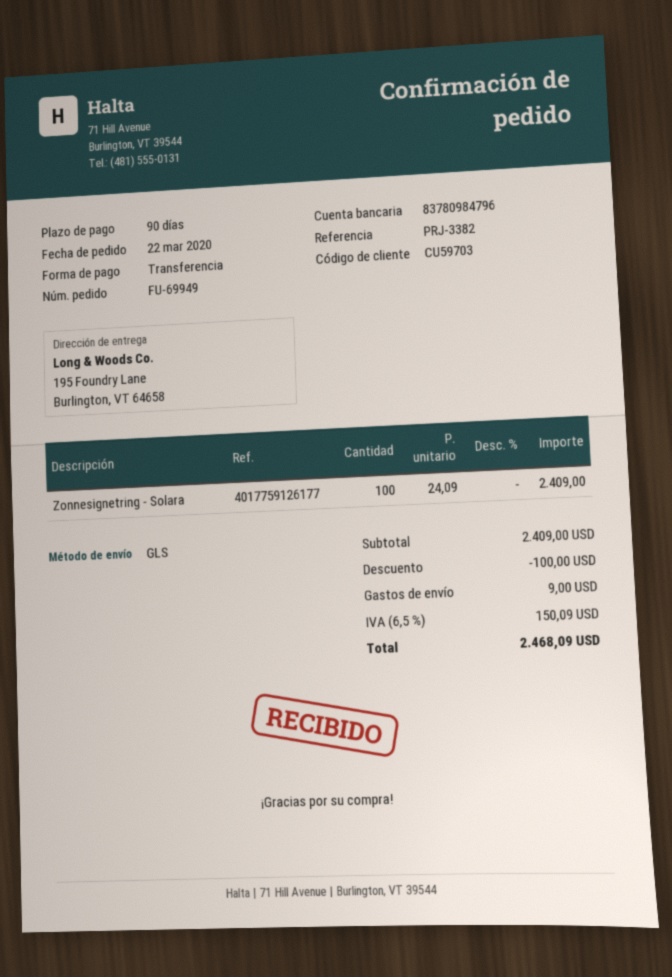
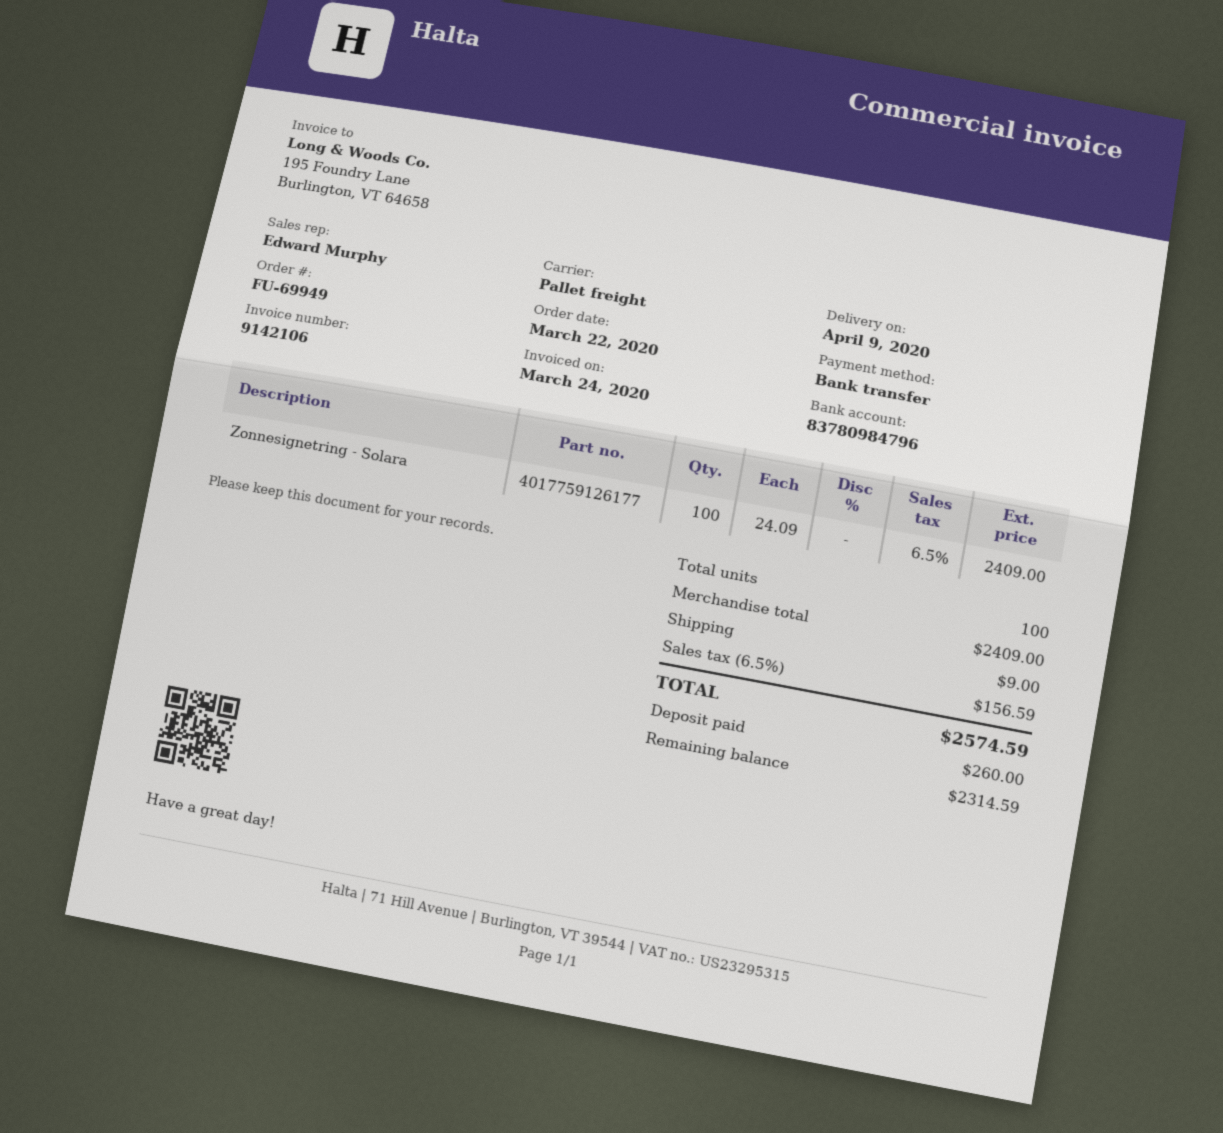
shipping method: GLS -> pallet freight
discount: 100.00 -> none
tax: 6.5% = 150.09 -> 6.5% = 156.59
total: 2468.09 -> 2574.59

